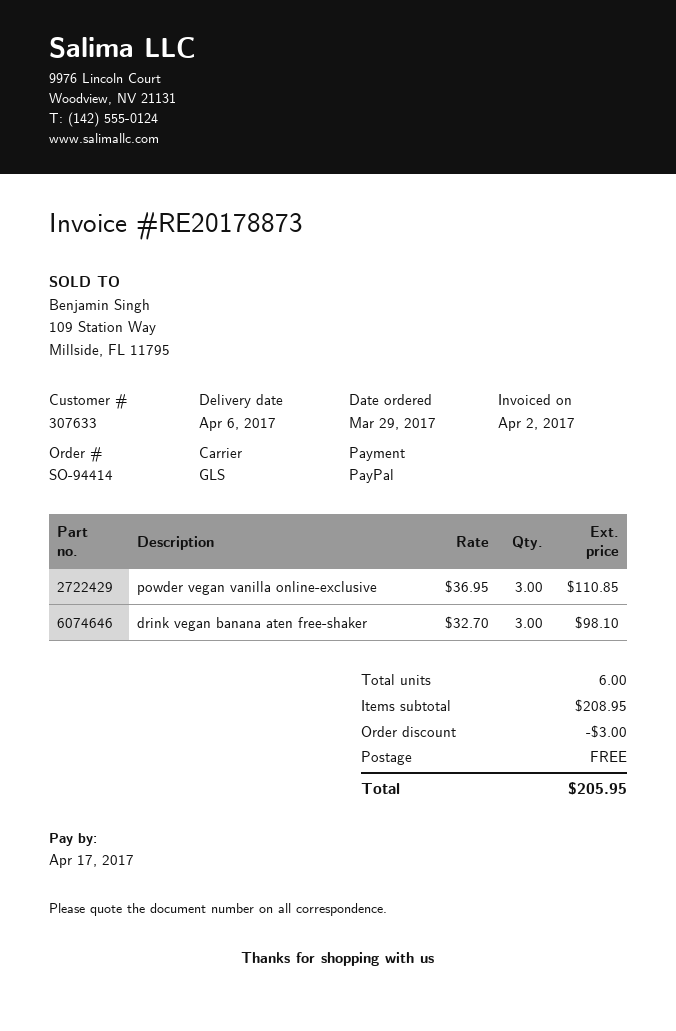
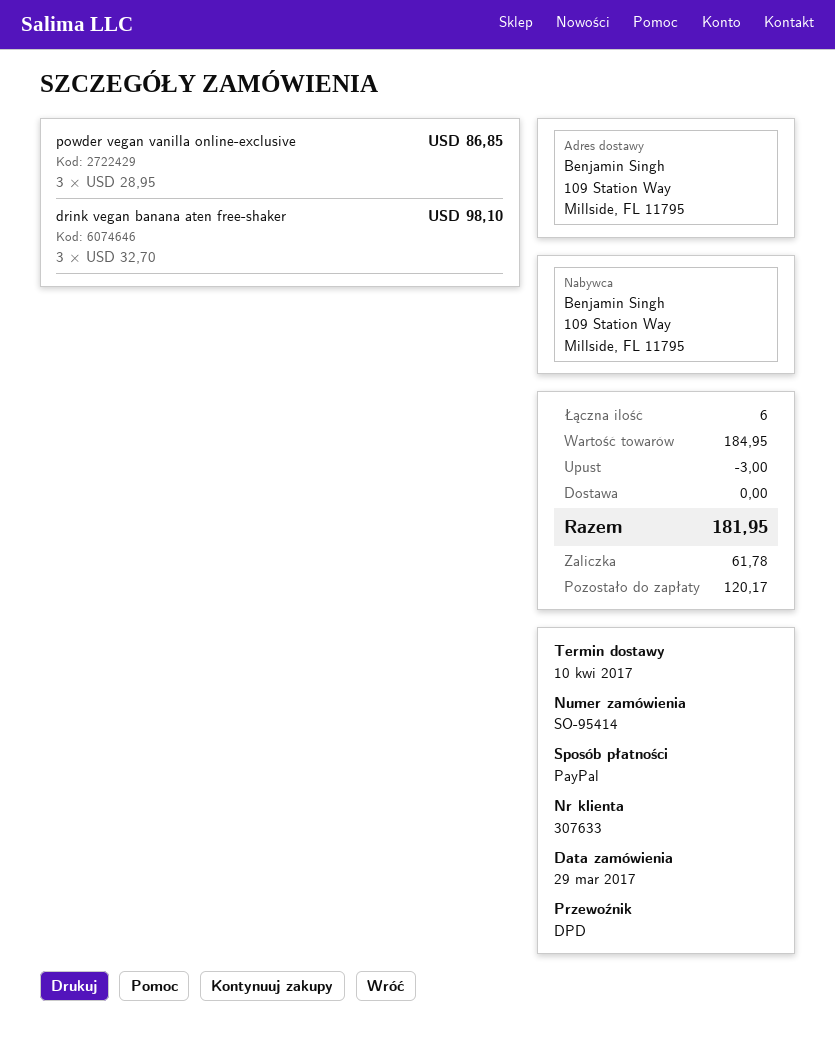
order number: SO-94414 -> SO-95414
delivery date: 2017-04-06 -> 2017-04-10
shipping method: GLS -> DPD
powder vegan vanilla online-exclusive: 3 x 36.95 = 110.85 -> 3 x 28.95 = 86.85
subtotal: 208.95 -> 184.95
total: 205.95 -> 181.95

